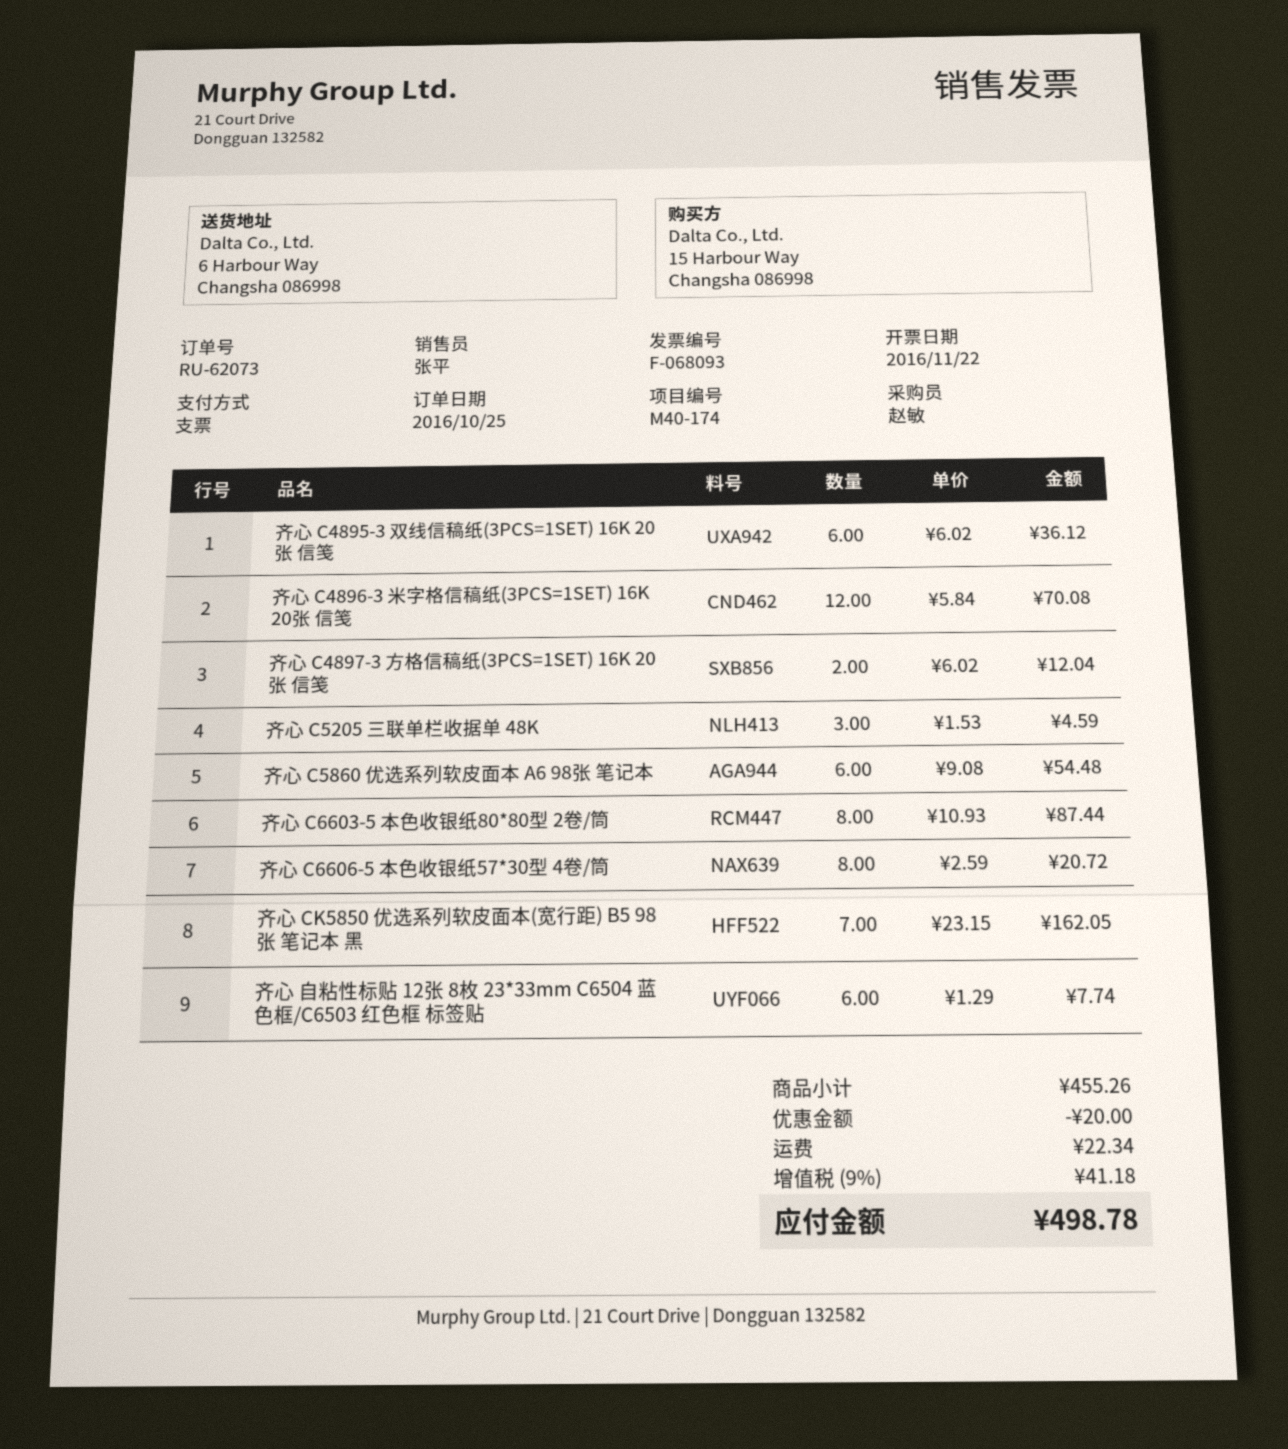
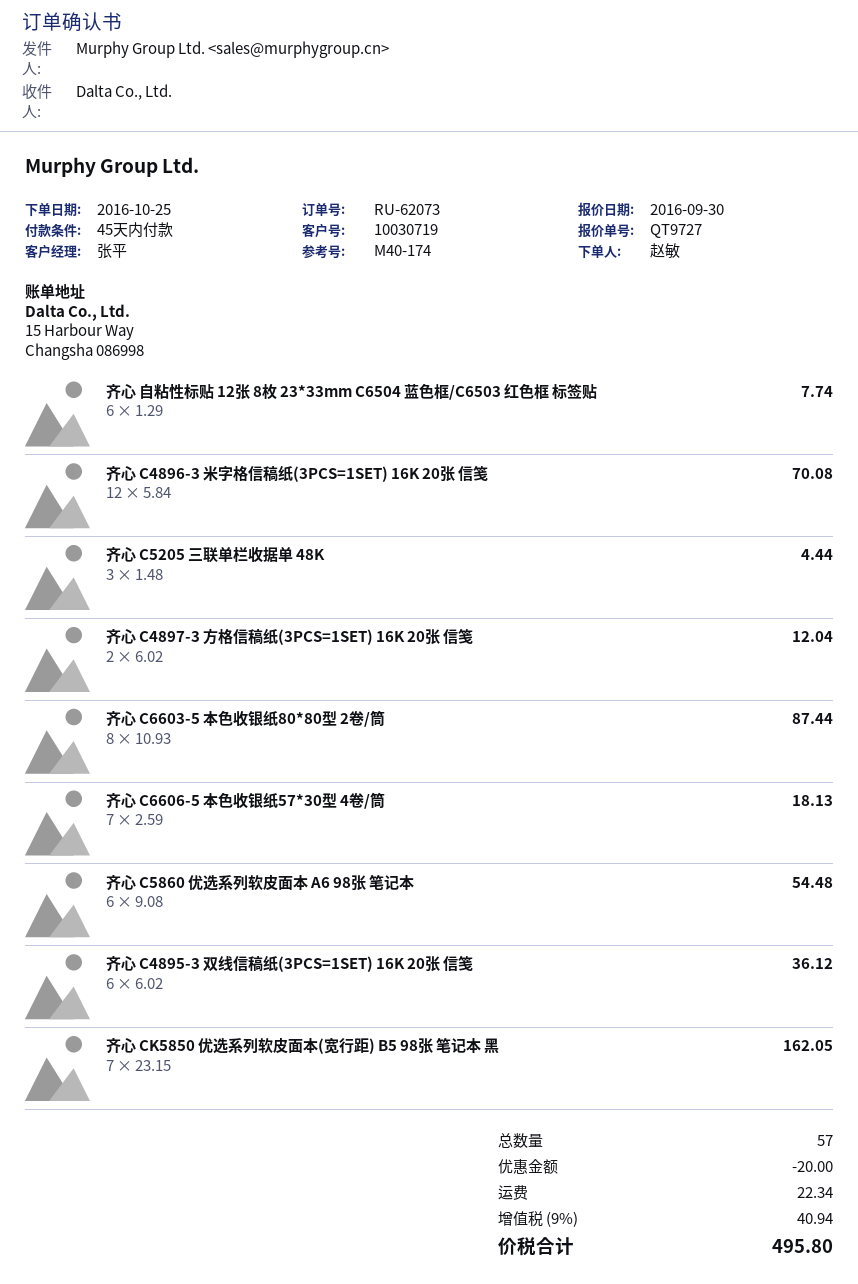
齐心 C5205 三联单栏收据单 48K: 3 x 1.53 = 4.59 -> 3 x 1.48 = 4.44
齐心 C6606-5 本色收银纸57*30型 4卷/筒: 8 x 2.59 = 20.72 -> 7 x 2.59 = 18.13
tax: 9% = 41.18 -> 9% = 40.94
total: 498.78 -> 495.80

